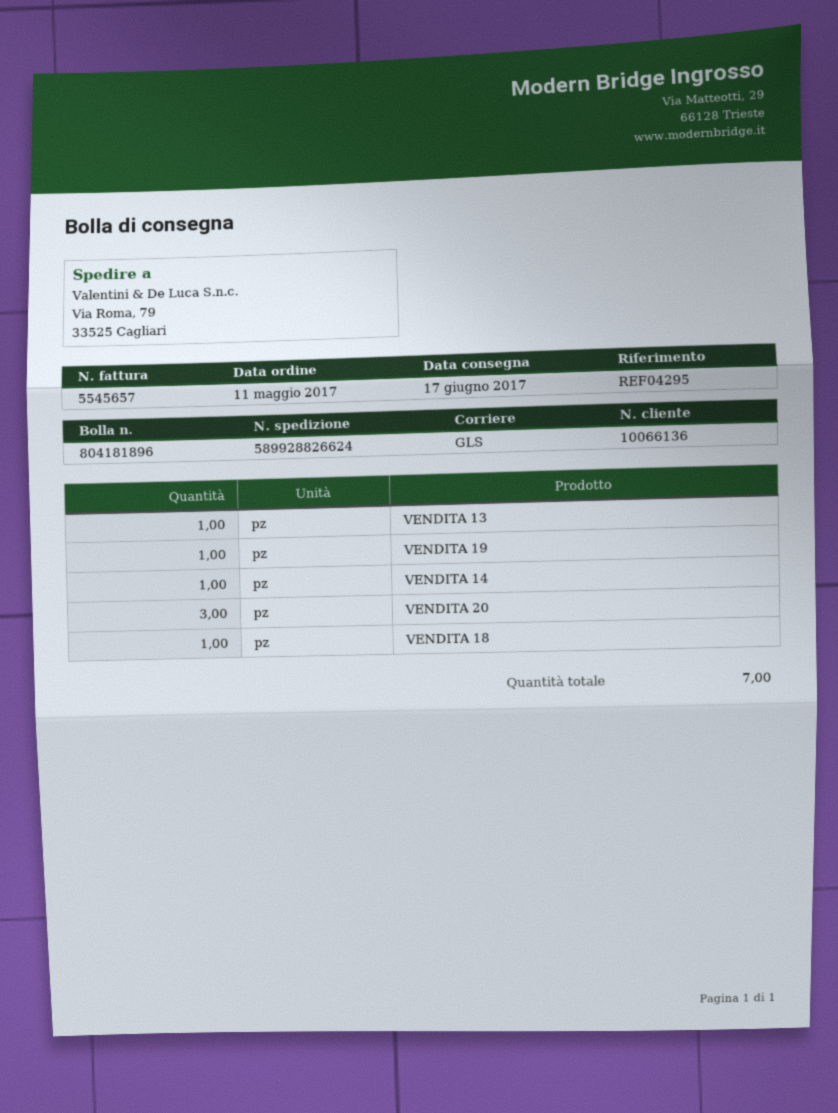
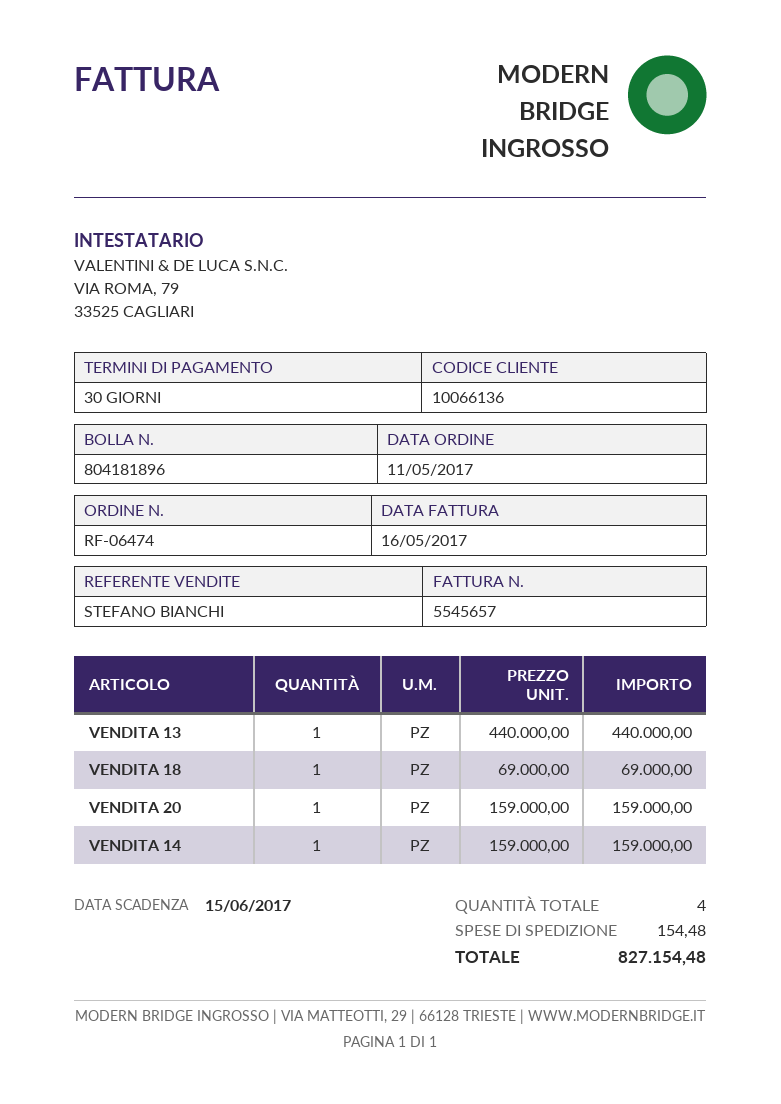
VENDITA 19: 1 -> none
VENDITA 20: 3 -> 1
total quantity: 7 -> 4

